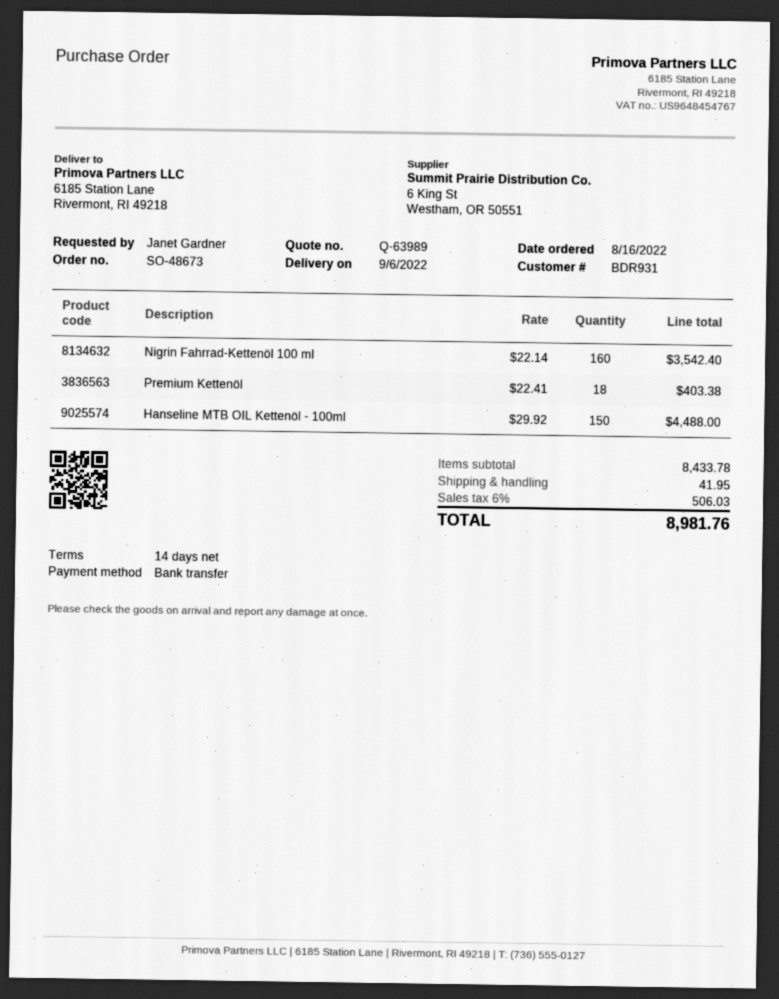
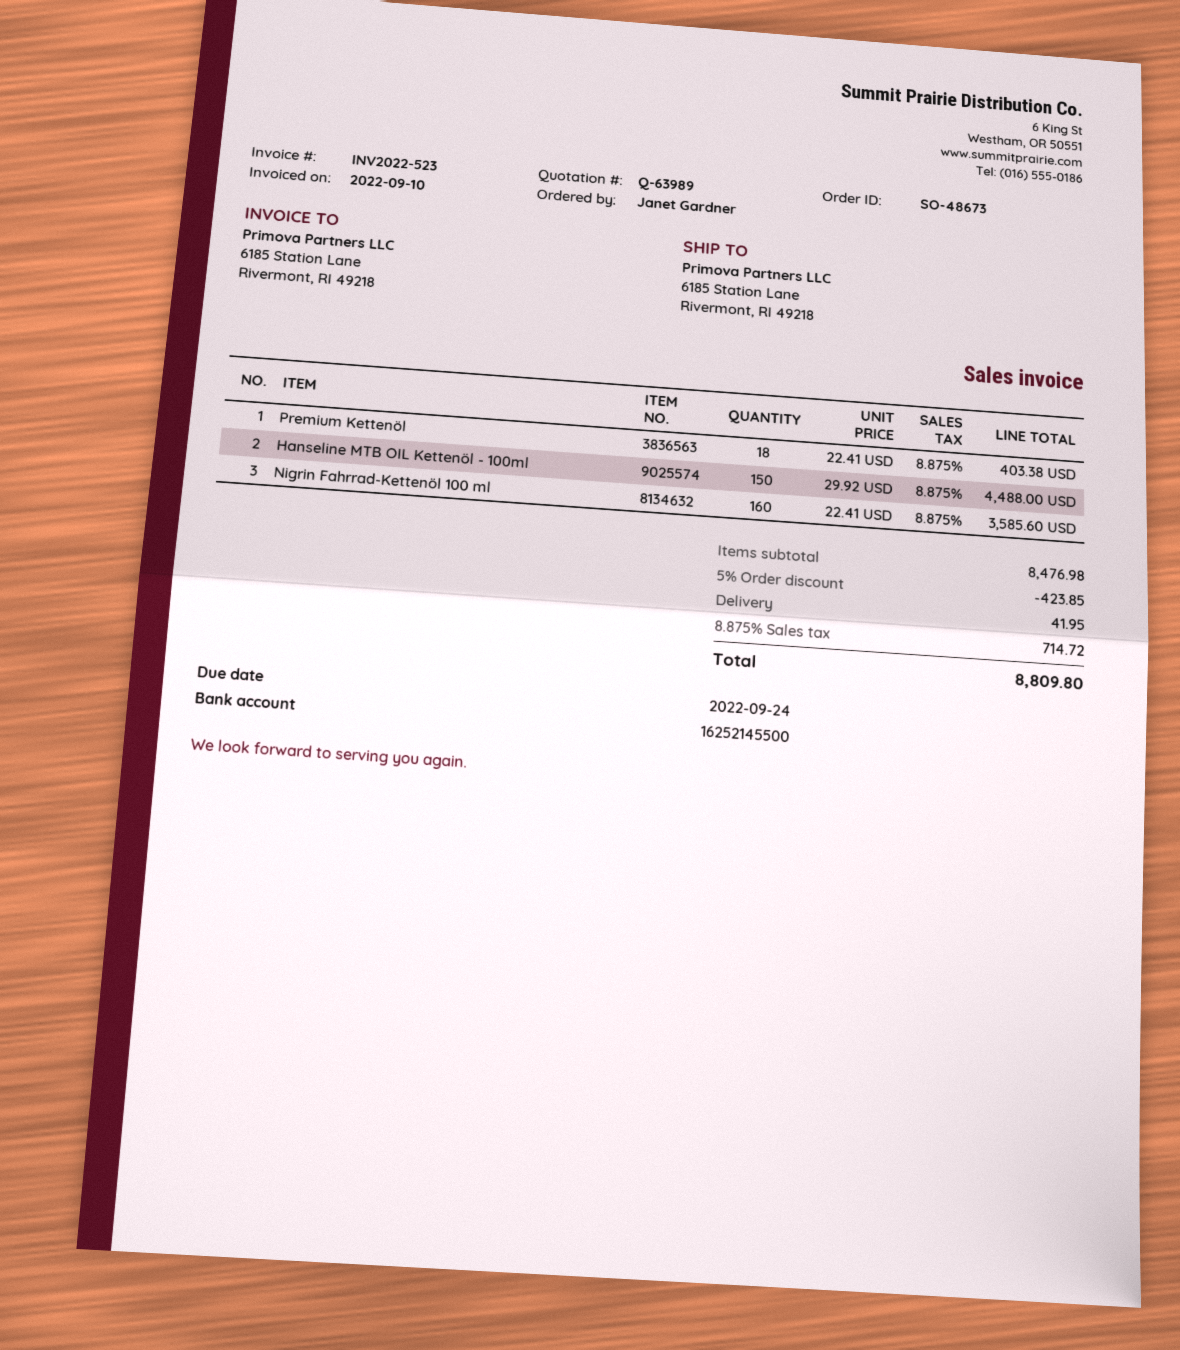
Nigrin Fahrrad-Kettenöl 100 ml: 160 x 22.14 = 3542.40 -> 160 x 22.41 = 3585.60
subtotal: 8433.78 -> 8476.98
discount: none -> 5% = 423.85
tax: 6% = 506.03 -> 8.875% = 714.72
total: 8981.76 -> 8809.80

